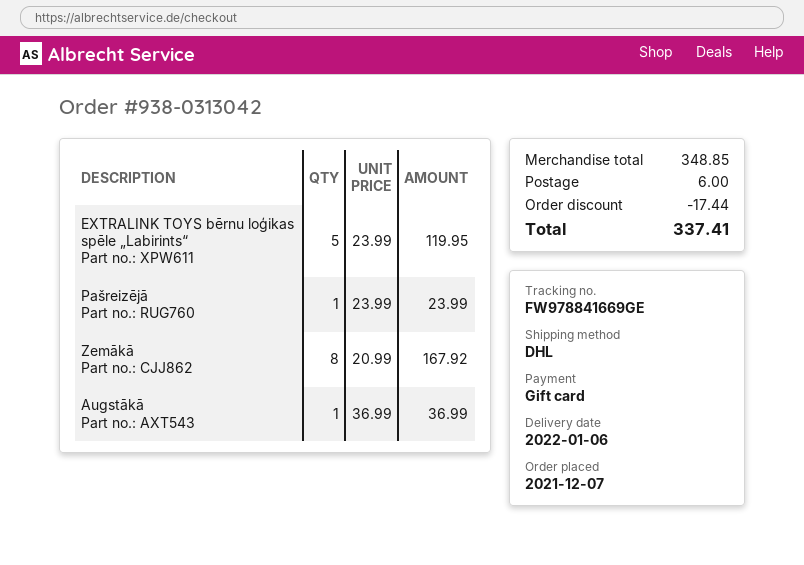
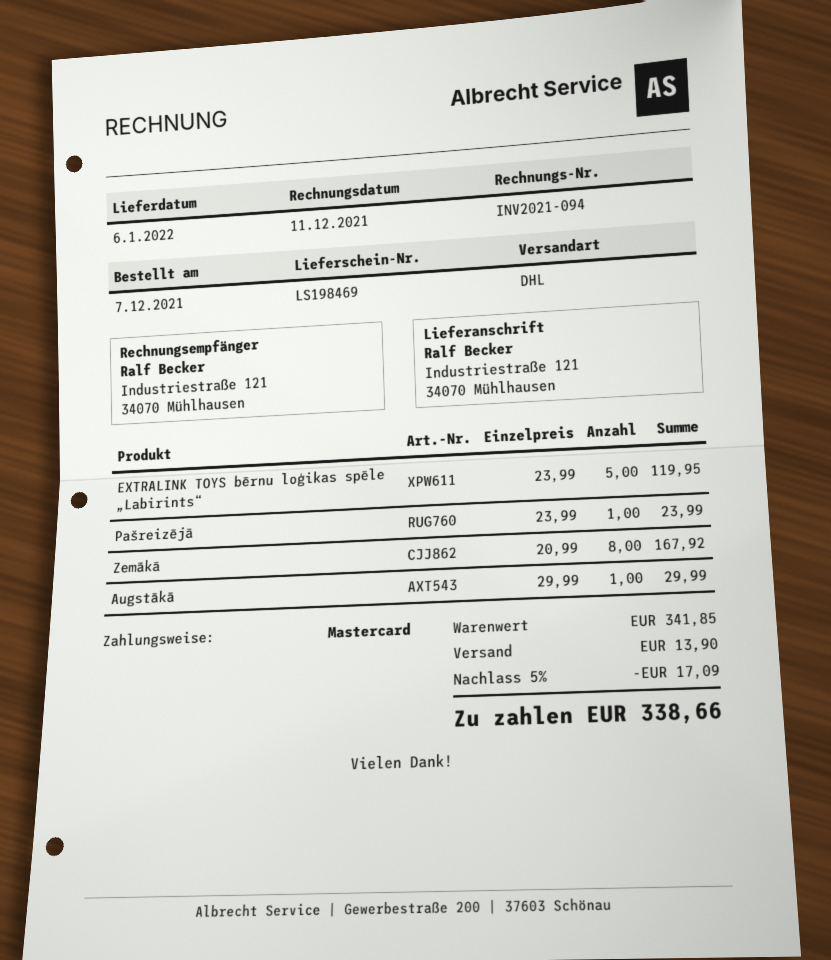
payment method: gift card -> Mastercard
Augstākā: 1 x 36.99 = 36.99 -> 1 x 29.99 = 29.99
subtotal: 348.85 -> 341.85
discount: 17.44 -> 17.09
shipping: 6.00 -> 13.90
total: 337.41 -> 338.66

